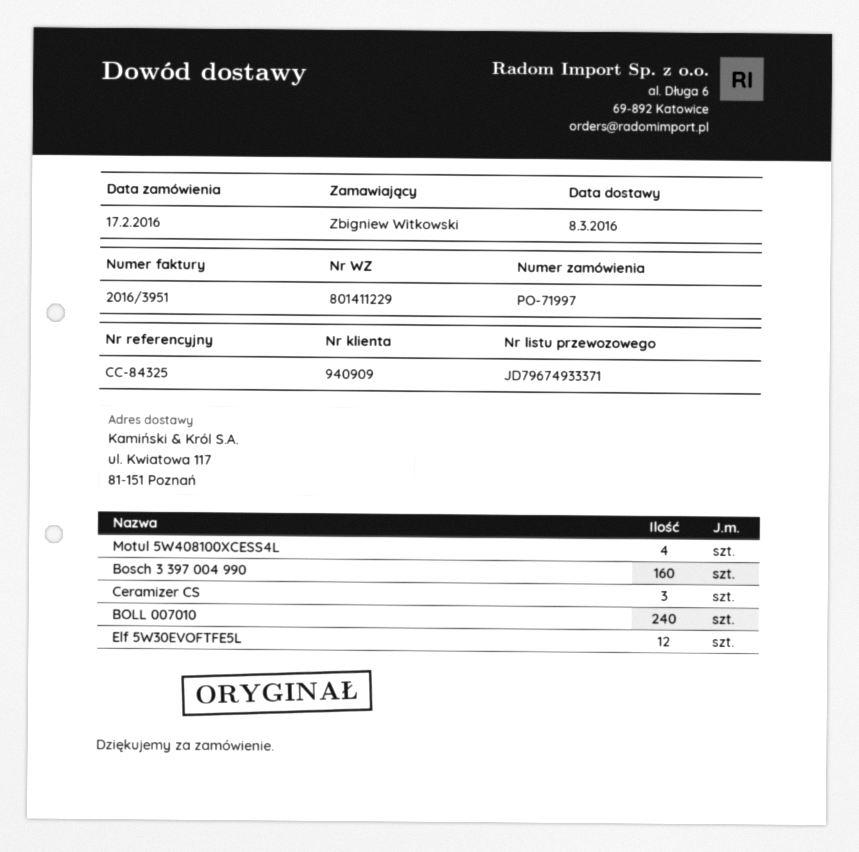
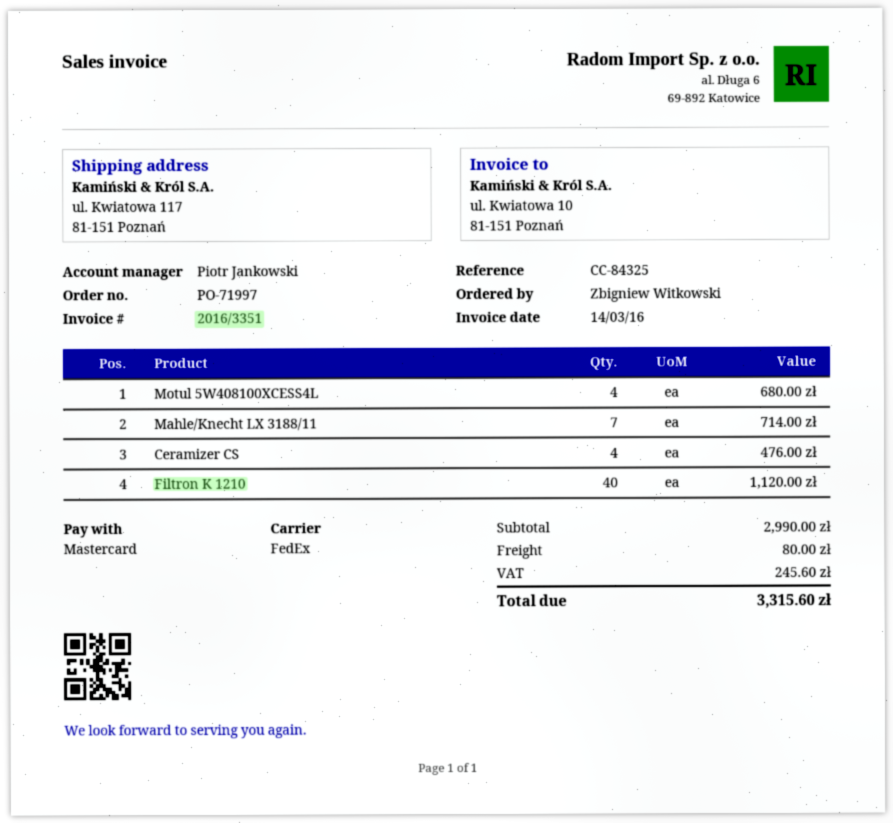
invoice number: 2016/3951 -> 2016/3351
Bosch 3 397 004 990: 160 -> none
Ceramizer CS: 3 -> 4
BOLL 007010: 240 -> none
Elf 5W30EVOFTFE5L: 12 -> none
Mahle/Knecht LX 3188/11: none -> 7
Filtron K 1210: none -> 40

